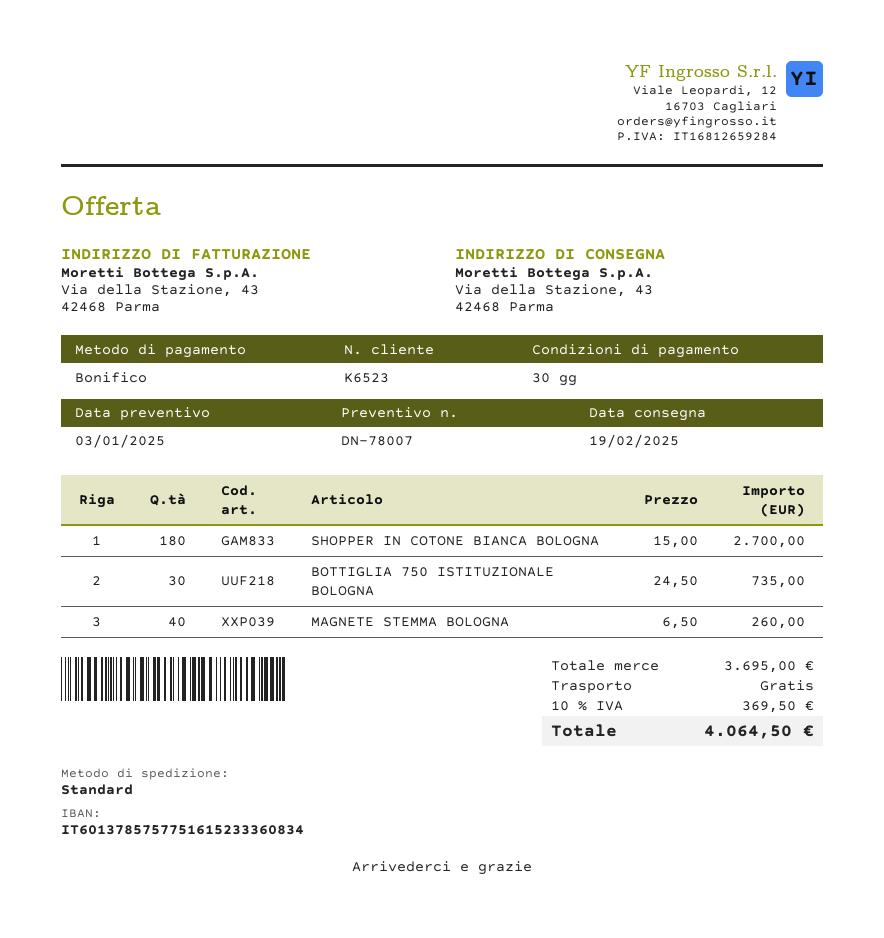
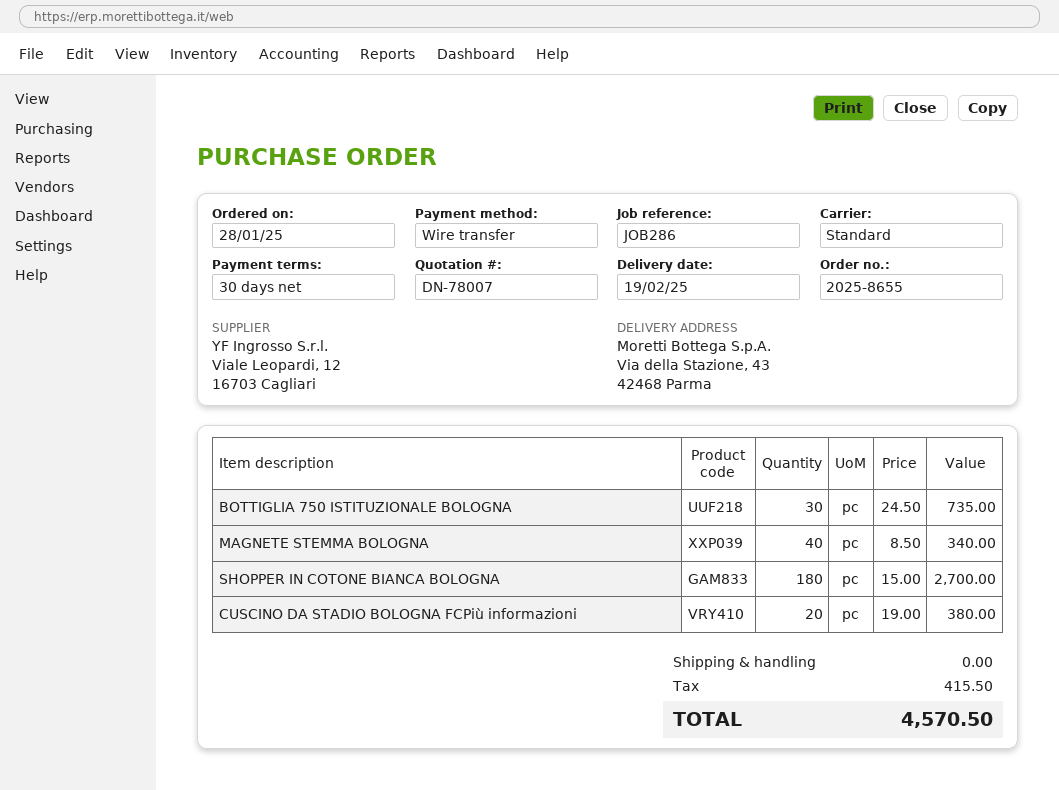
MAGNETE STEMMA BOLOGNA: 40 x 6.50 = 260.00 -> 40 x 8.50 = 340.00
CUSCINO DA STADIO BOLOGNA FCPiù informazioni: none -> 20 x 19.00 = 380.00
tax: 369.50 -> 415.50
total: 4064.50 -> 4570.50

